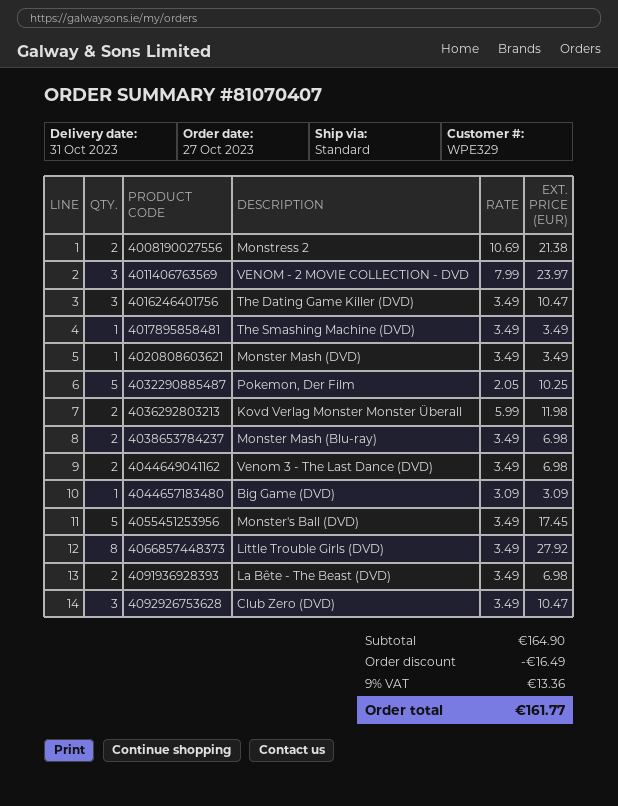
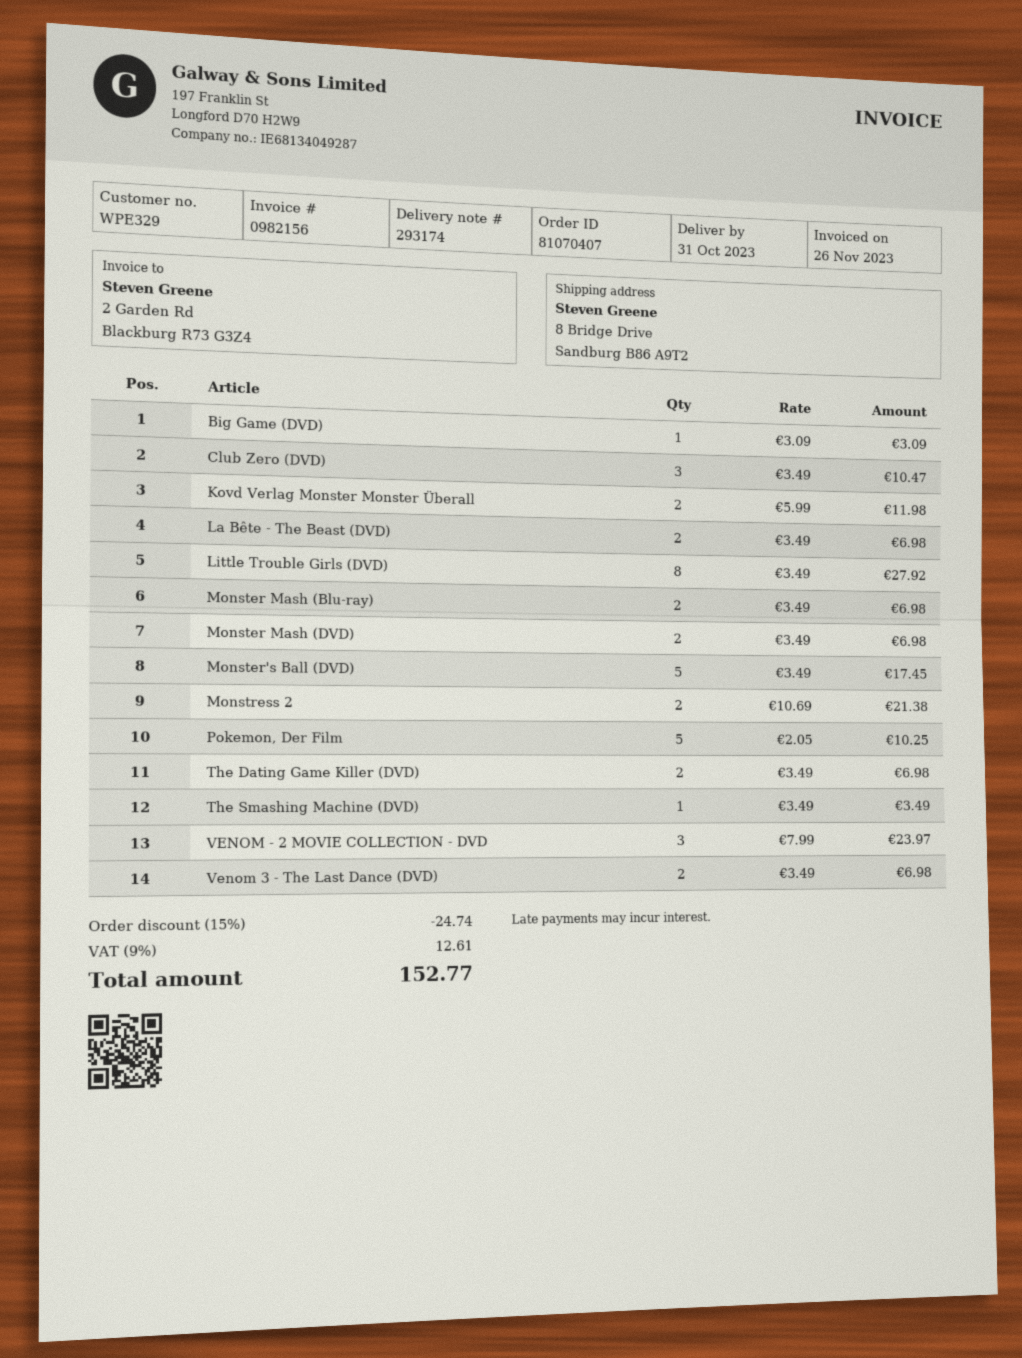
The Dating Game Killer (DVD): 3 x 3.49 = 10.47 -> 2 x 3.49 = 6.98
Monster Mash (DVD): 1 x 3.49 = 3.49 -> 2 x 3.49 = 6.98
discount: 16.49 -> 24.74
tax: 9% = 13.36 -> 9% = 12.61
total: 161.77 -> 152.77

